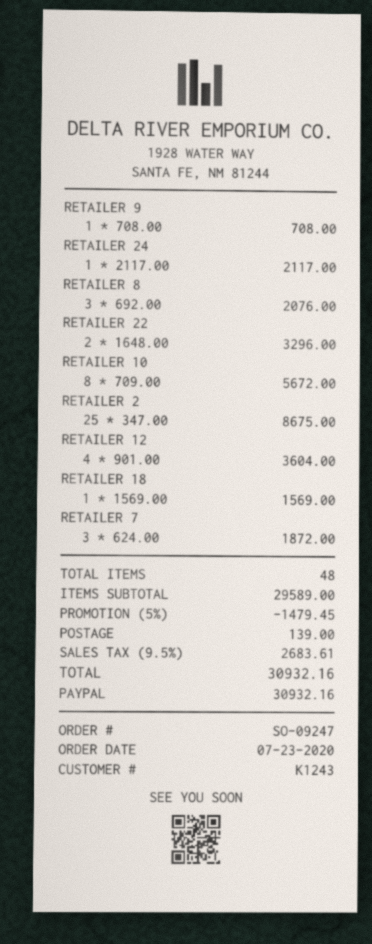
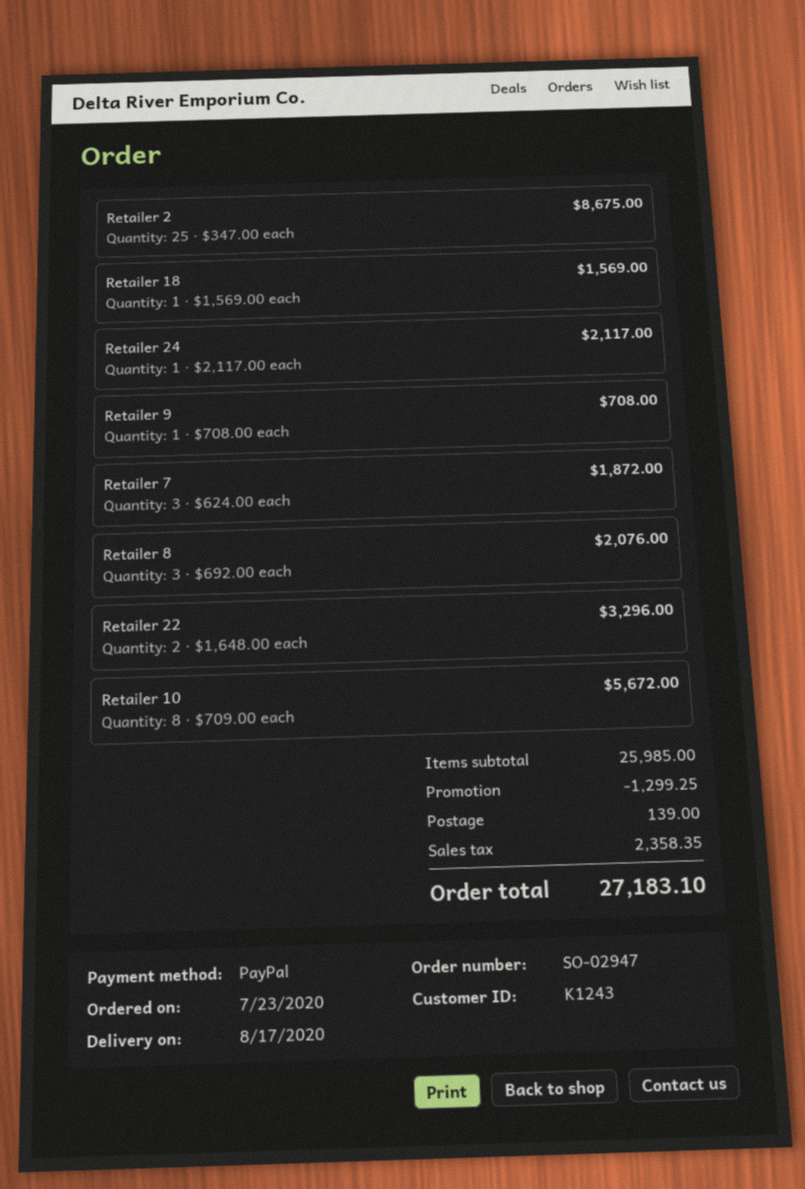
order number: SO-09247 -> SO-02947
RETAILER 12: 4 x 901.00 = 3604.00 -> none
subtotal: 29589.00 -> 25985.00
discount: 1479.45 -> 1299.25
tax: 2683.61 -> 2358.35
total: 30932.16 -> 27183.10

